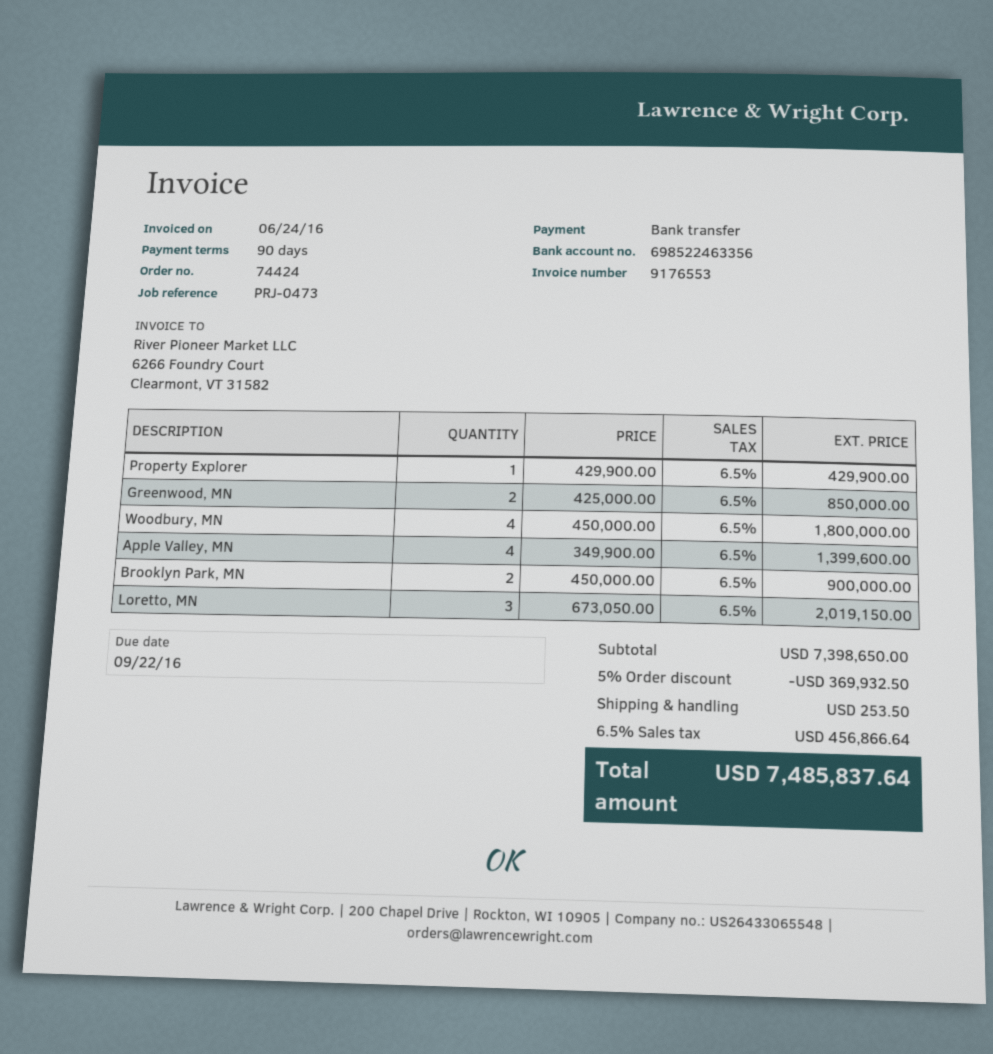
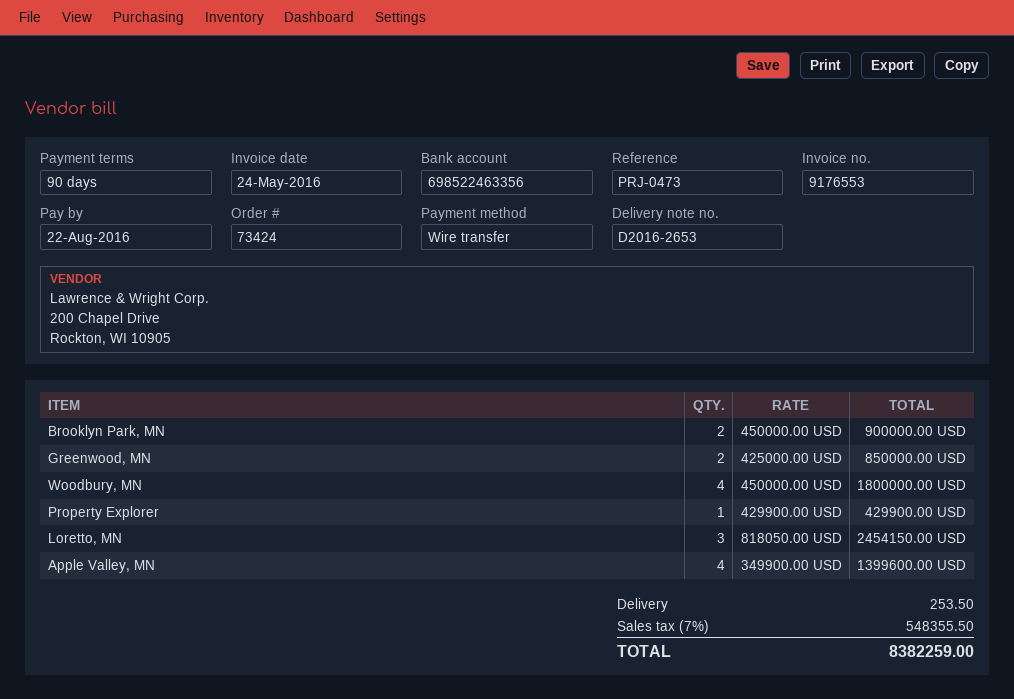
order number: 74424 -> 73424
invoice date: 2016-06-24 -> 2016-05-24
due date: 2016-09-22 -> 2016-08-22
Loretto, MN: 3 x 673050.00 = 2019150.00 -> 3 x 818050.00 = 2454150.00
discount: 5% = 369932.50 -> none
tax: 6.5% = 456866.64 -> 7% = 548355.50
total: 7485837.64 -> 8382259.00

